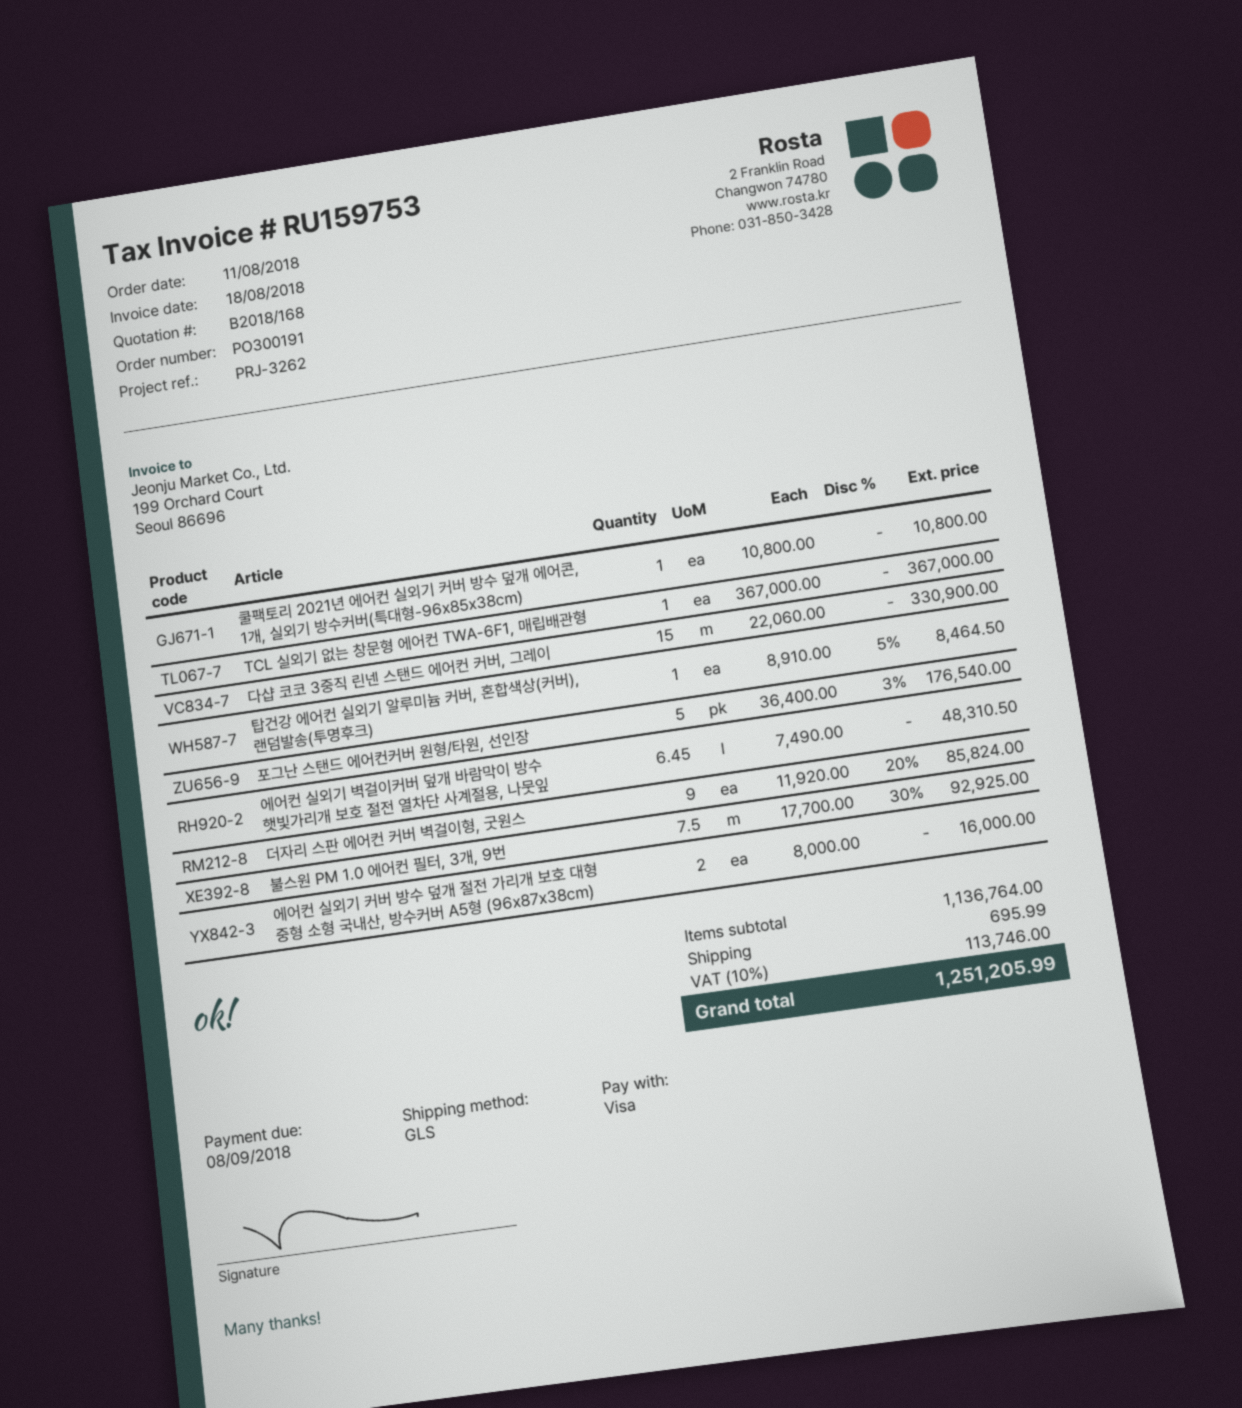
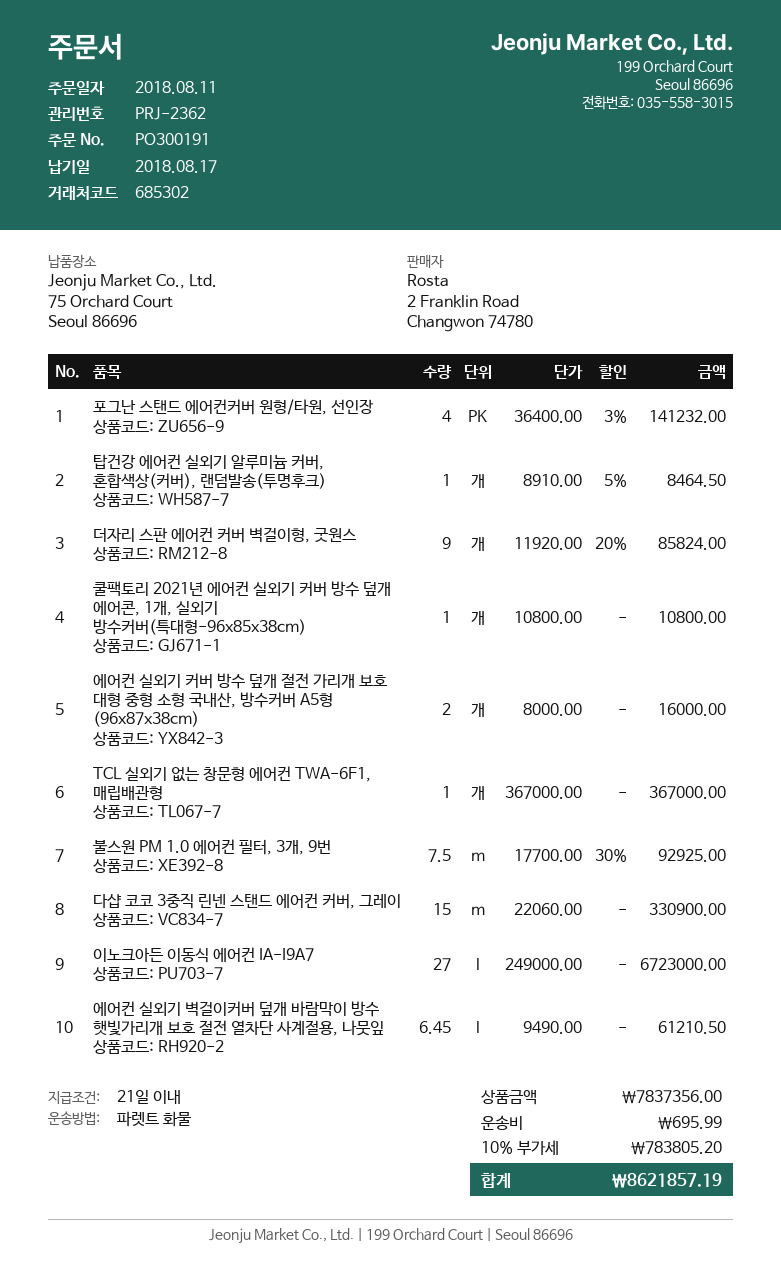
reference: PRJ-3262 -> PRJ-2362
shipping method: GLS -> pallet freight
포그난 스탠드 에어컨커버 원형/타원, 선인장: 5 x 36400.00 - 3% = 176540.00 -> 4 x 36400.00 - 3% = 141232.00
에어컨 실외기 벽걸이커버 덮개 바람막이 방수 햇빛가리개 보호 절전 열차단 사계절용, 나뭇잎: 6.45 x 7490.00 = 48310.50 -> 6.45 x 9490.00 = 61210.50
이노크아든 이동식 에어컨 IA-I9A7: none -> 27 x 249000.00 = 6723000.00
subtotal: 1136764.00 -> 7837356.00
tax: 10% = 113746.00 -> 10% = 783805.20
total: 1251205.99 -> 8621857.19

